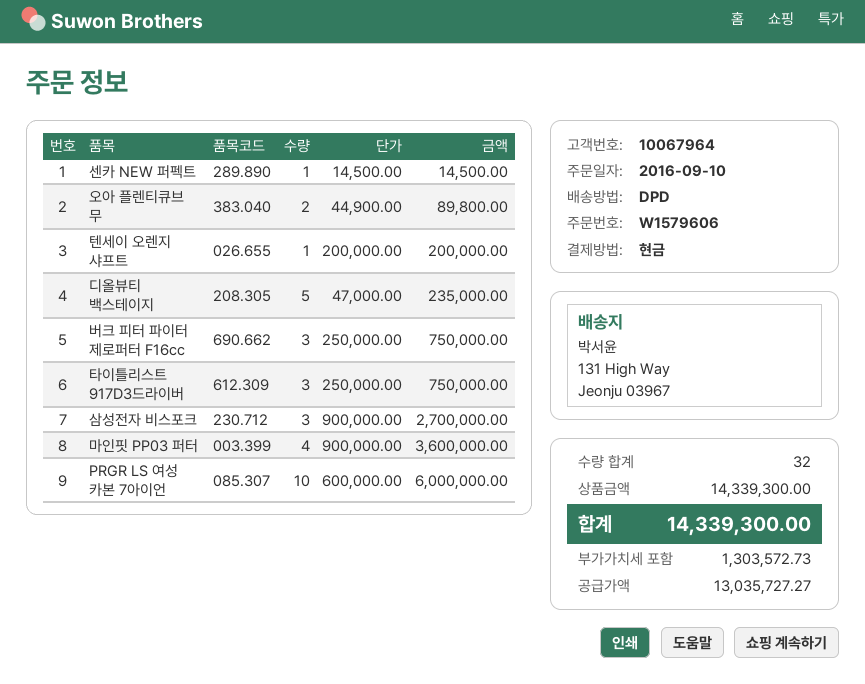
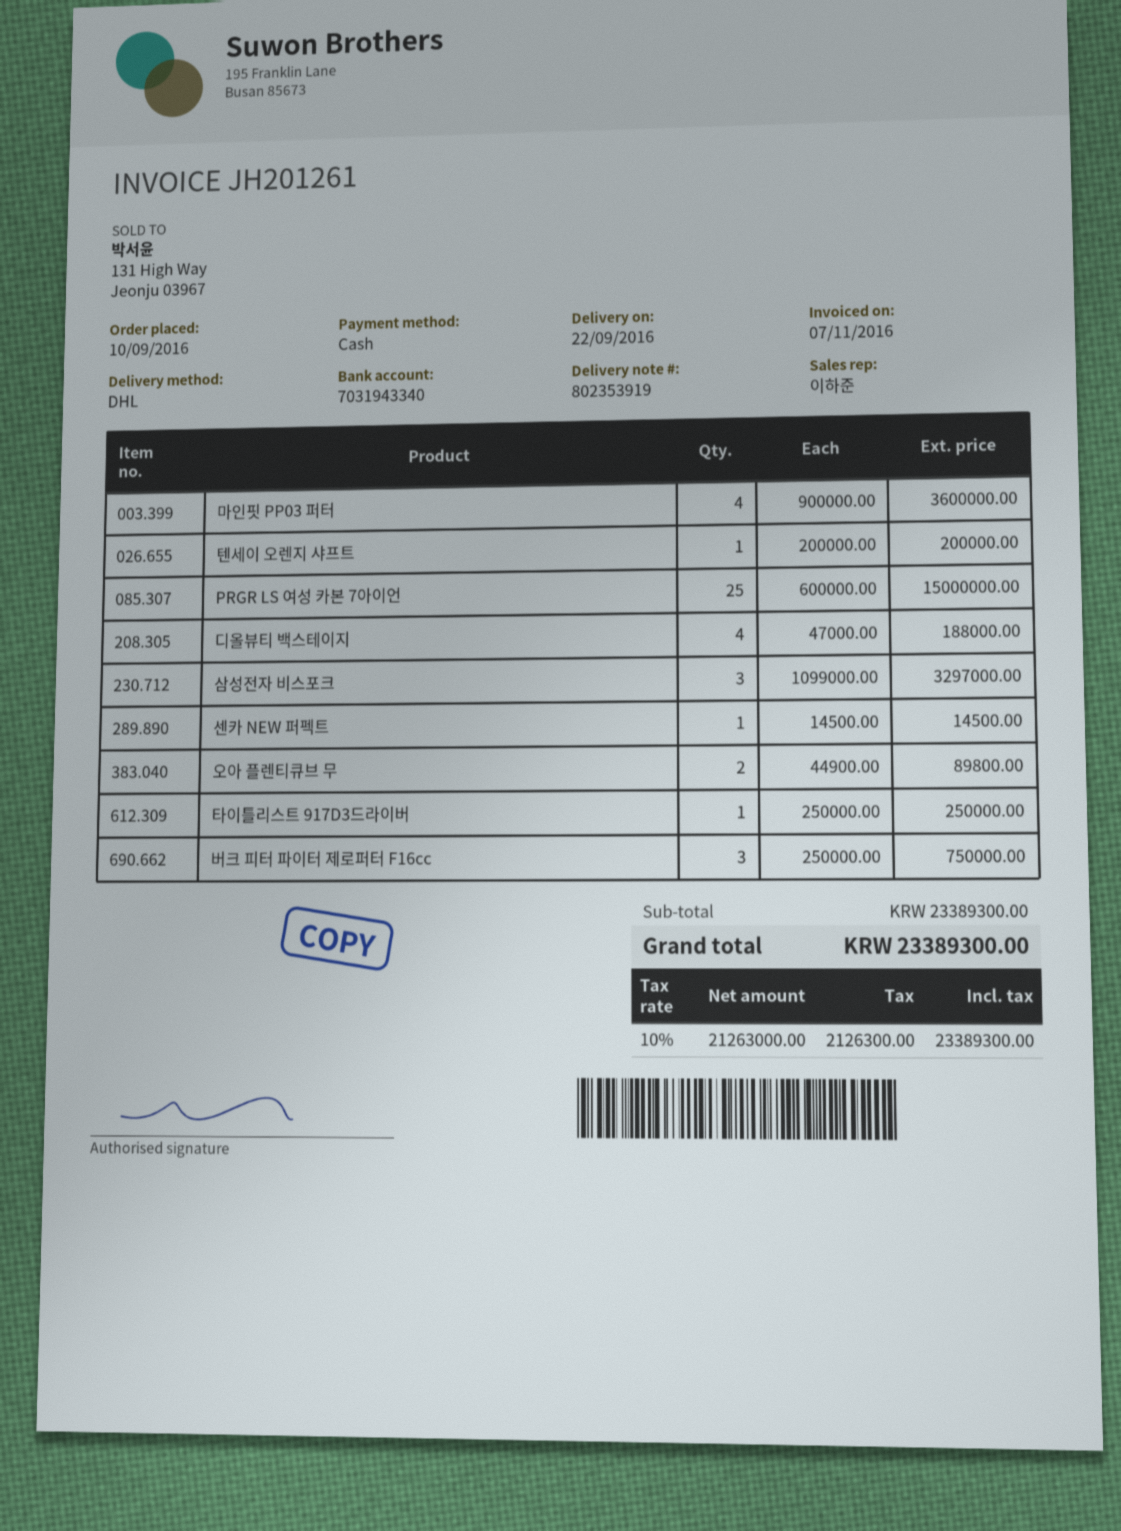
shipping method: DPD -> DHL
디올뷰티 백스테이지: 5 x 47000.00 = 235000.00 -> 4 x 47000.00 = 188000.00
타이틀리스트 917D3드라이버: 3 x 250000.00 = 750000.00 -> 1 x 250000.00 = 250000.00
삼성전자 비스포크: 3 x 900000.00 = 2700000.00 -> 3 x 1099000.00 = 3297000.00
PRGR LS 여성 카본 7아이언: 10 x 600000.00 = 6000000.00 -> 25 x 600000.00 = 15000000.00
subtotal: 14339300.00 -> 23389300.00
net: 13035727.27 -> 21263000.00
tax: 1303572.73 -> 2126300.00
total: 14339300.00 -> 23389300.00

